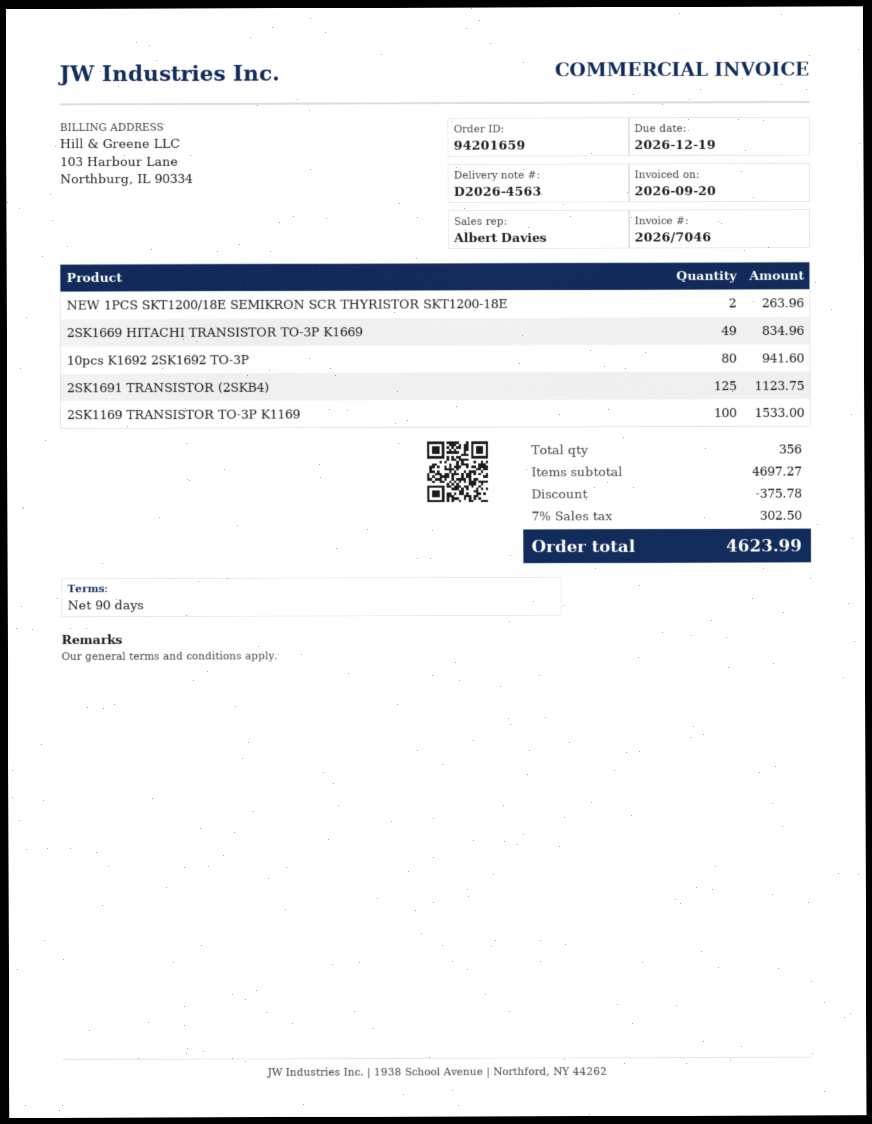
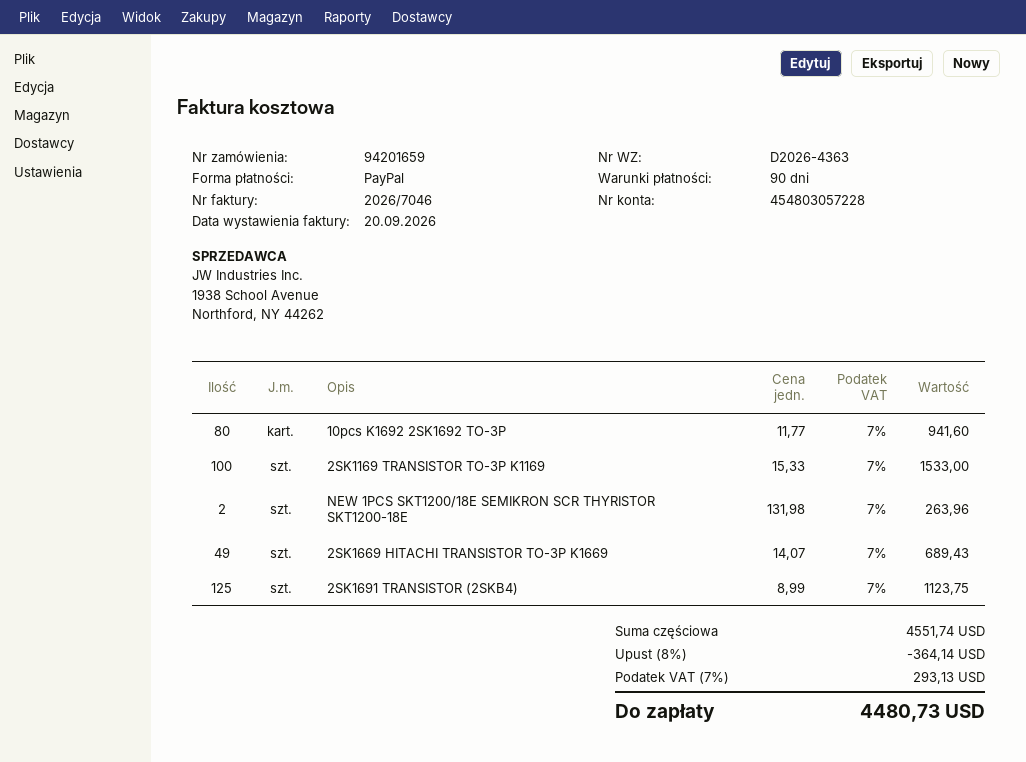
delivery note number: D2026-4563 -> D2026-4363
2SK1669 HITACHI TRANSISTOR TO-3P K1669: 49 for 834.96 -> 49 for 689.43
subtotal: 4697.27 -> 4551.74
discount: 375.78 -> 364.14
tax: 7% = 302.50 -> 7% = 293.13
total: 4623.99 -> 4480.73

